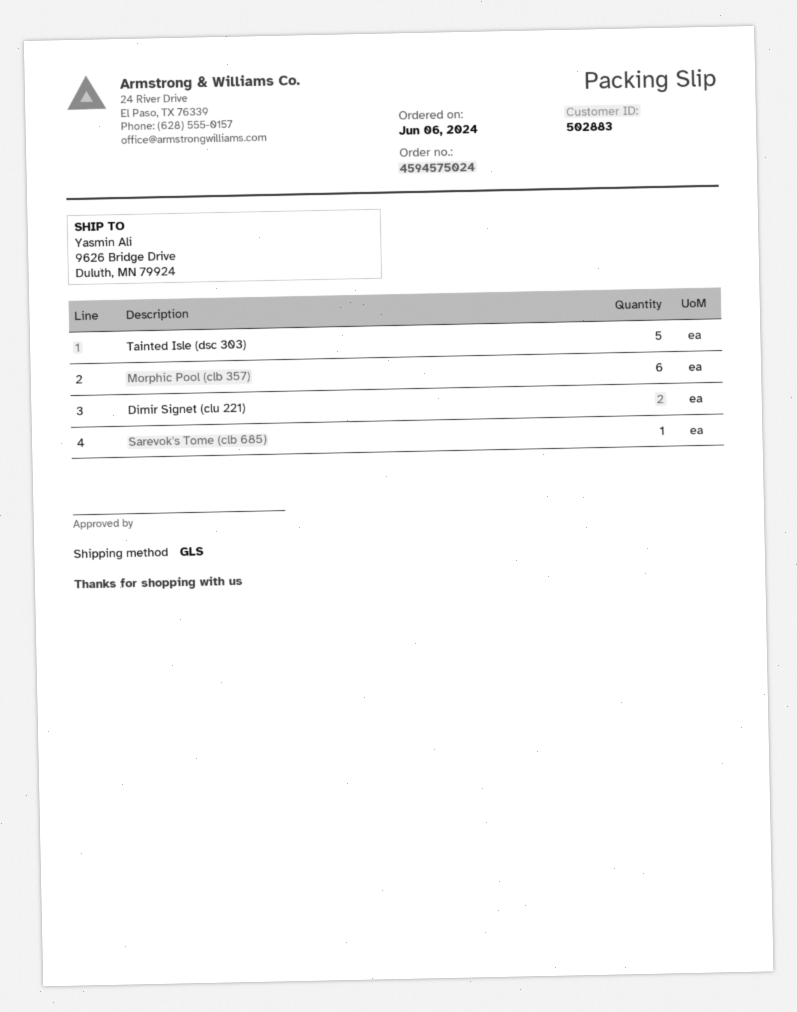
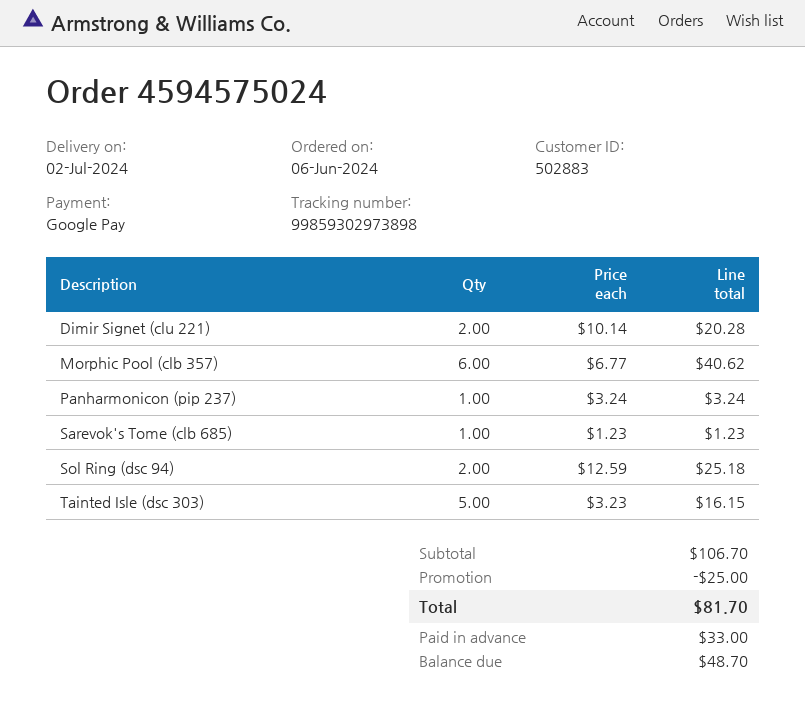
Panharmonicon (pip 237): none -> 1
Sol Ring (dsc 94): none -> 2

